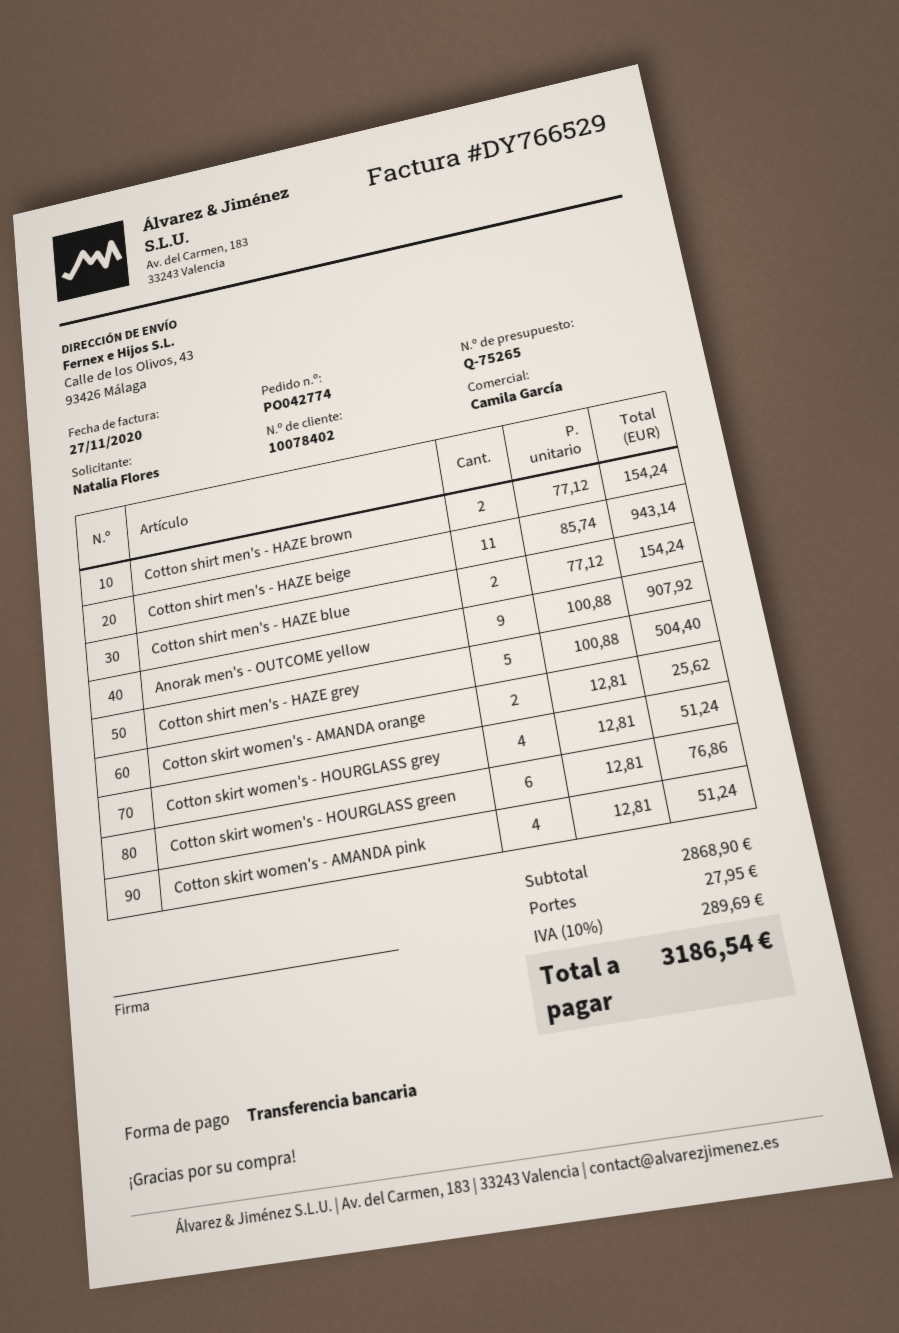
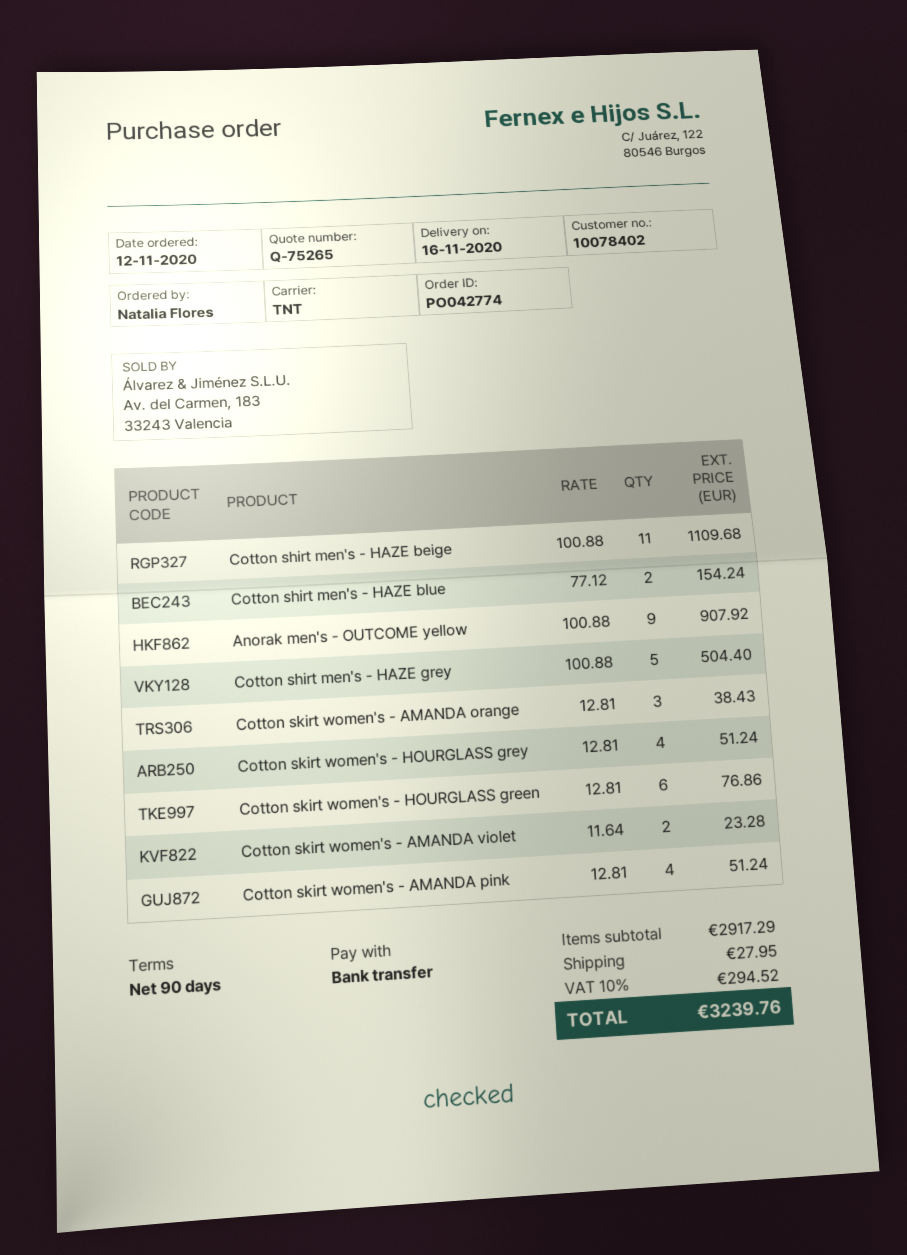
Cotton shirt men's - HAZE brown: 2 x 77.12 = 154.24 -> none
Cotton shirt men's - HAZE beige: 11 x 85.74 = 943.14 -> 11 x 100.88 = 1109.68
Cotton skirt women's - AMANDA orange: 2 x 12.81 = 25.62 -> 3 x 12.81 = 38.43
Cotton skirt women's - AMANDA violet: none -> 2 x 11.64 = 23.28
subtotal: 2868.90 -> 2917.29
tax: 10% = 289.69 -> 10% = 294.52
total: 3186.54 -> 3239.76

